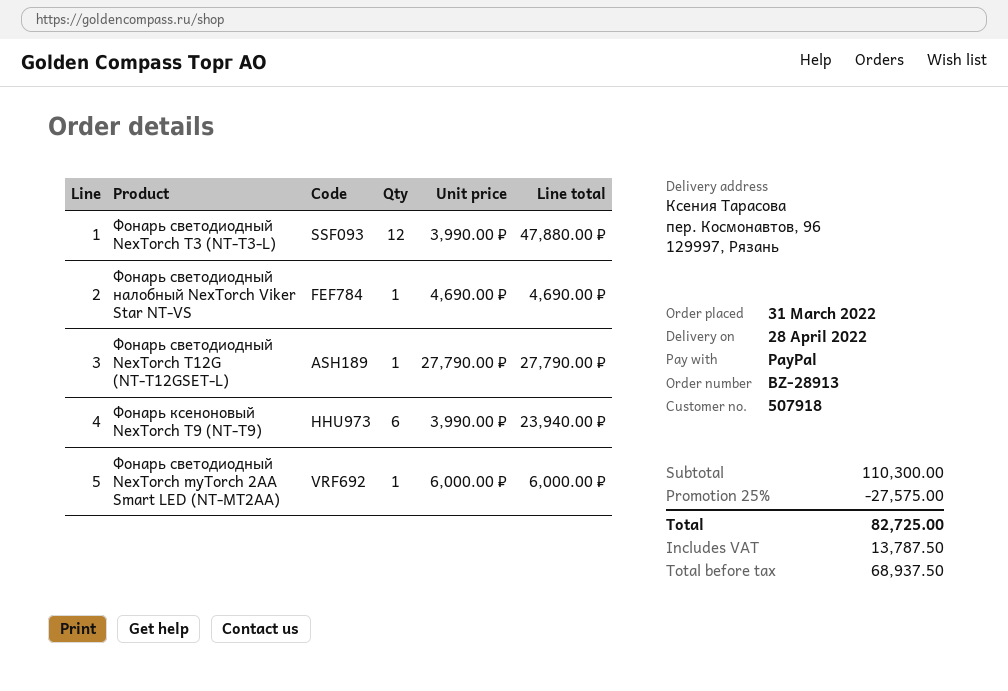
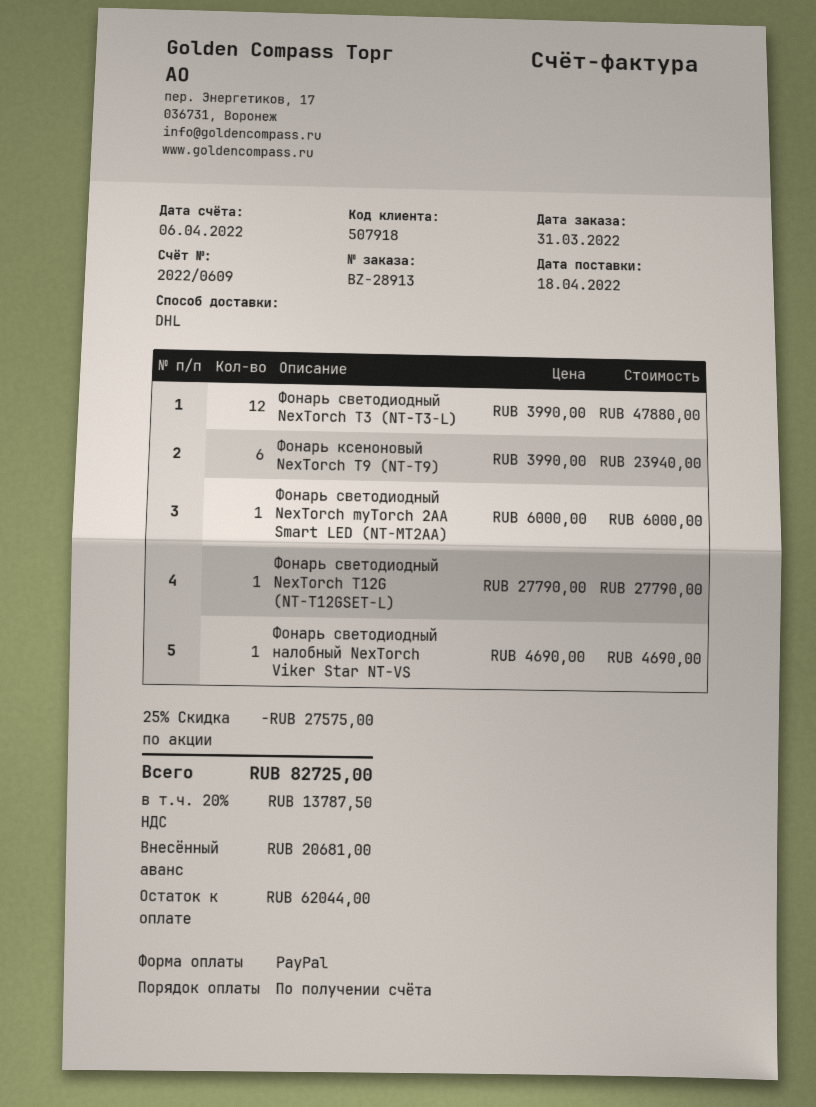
delivery date: 2022-04-28 -> 2022-04-18

